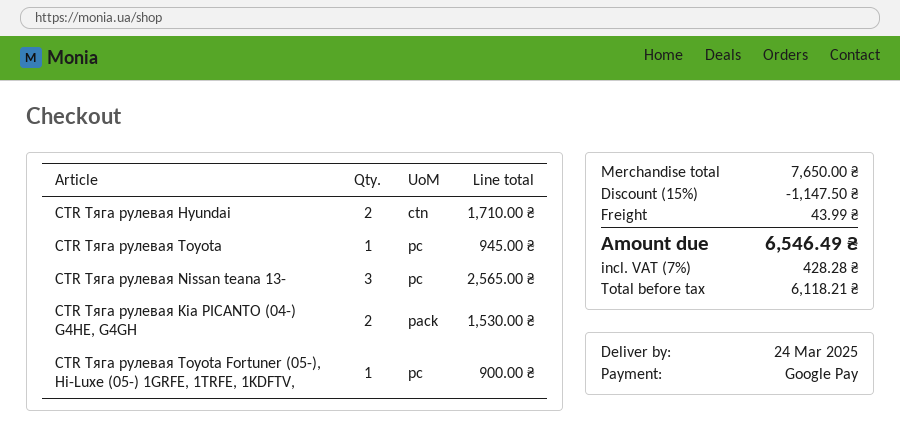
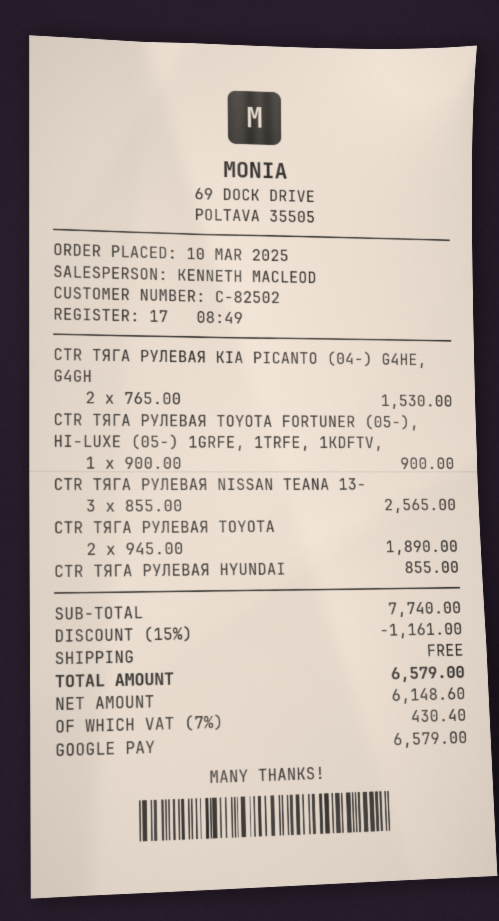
CTR Тяга рулевая Hyundai: 2 for 1710.00 -> 1 for 855.00
CTR Тяга рулевая Toyota: 1 for 945.00 -> 2 for 1890.00
subtotal: 7650.00 -> 7740.00
discount: 15% = 1147.50 -> 15% = 1161.00
shipping: 43.99 -> 0.00
net: 6118.21 -> 6148.60
tax: 7% = 428.28 -> 7% = 430.40
total: 6546.49 -> 6579.00

